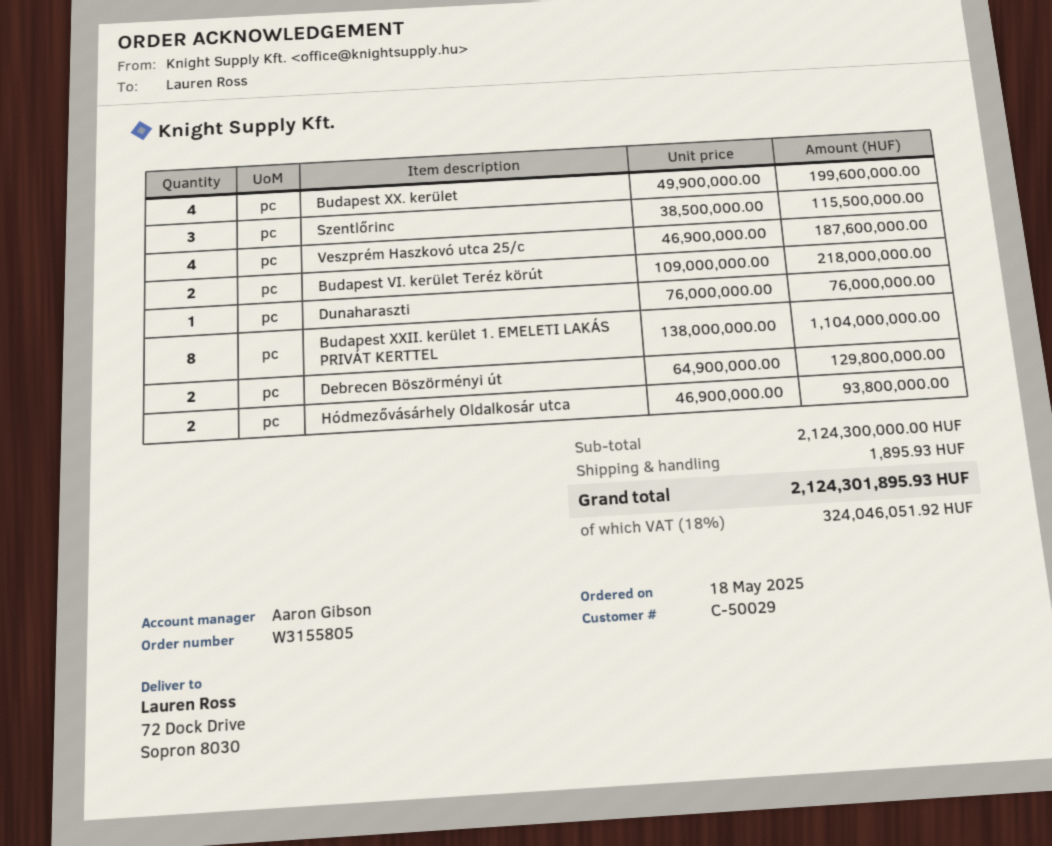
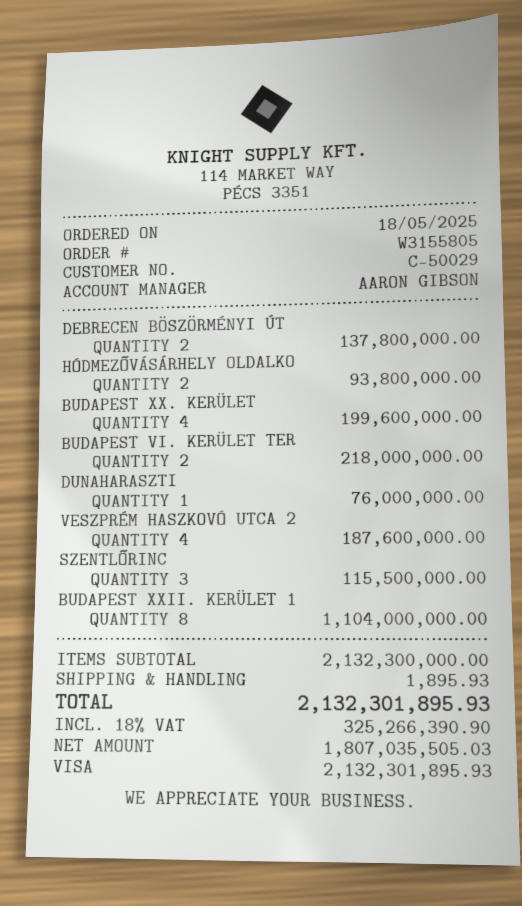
Debrecen Böszörményi út: 2 for 129800000.00 -> 2 for 137800000.00
subtotal: 2124300000.00 -> 2132300000.00
tax: 18% = 324046051.92 -> 18% = 325266390.90
total: 2124301895.93 -> 2132301895.93

